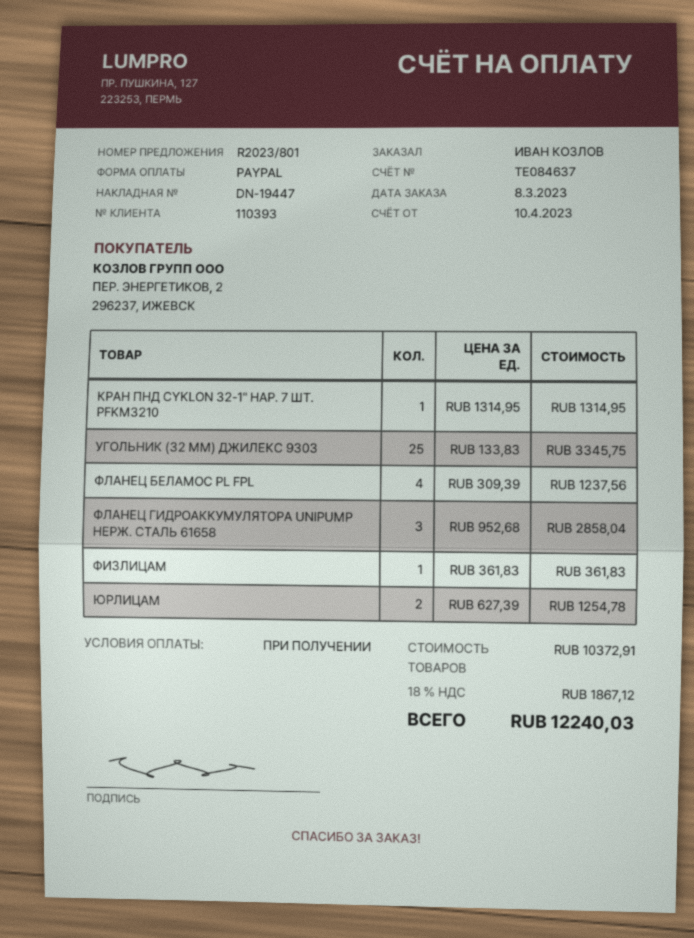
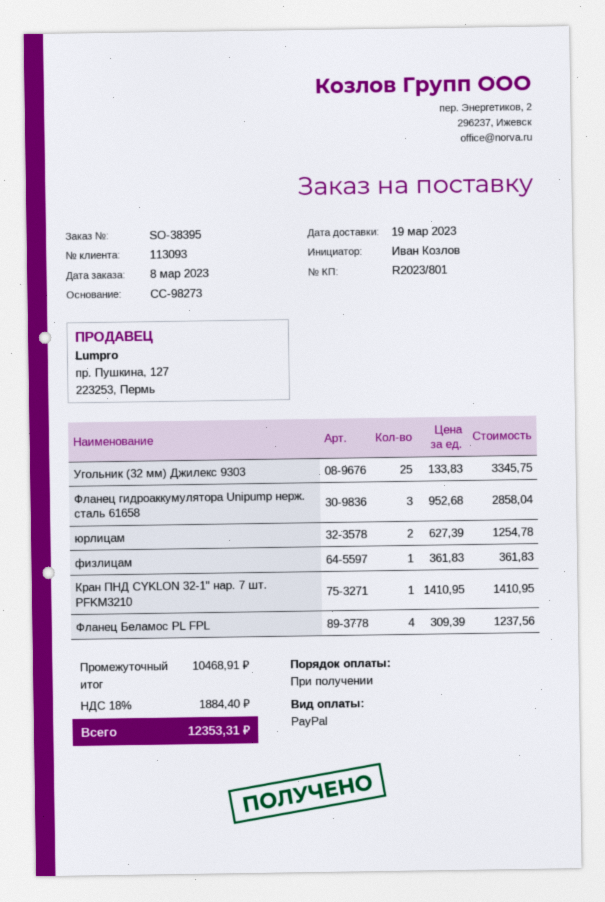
customer number: 110393 -> 113093
КРАН ПНД CYKLON 32-1" НАР. 7 ШТ. PFKM3210: 1 x 1314.95 = 1314.95 -> 1 x 1410.95 = 1410.95
subtotal: 10372.91 -> 10468.91
tax: 18% = 1867.12 -> 18% = 1884.40
total: 12240.03 -> 12353.31

